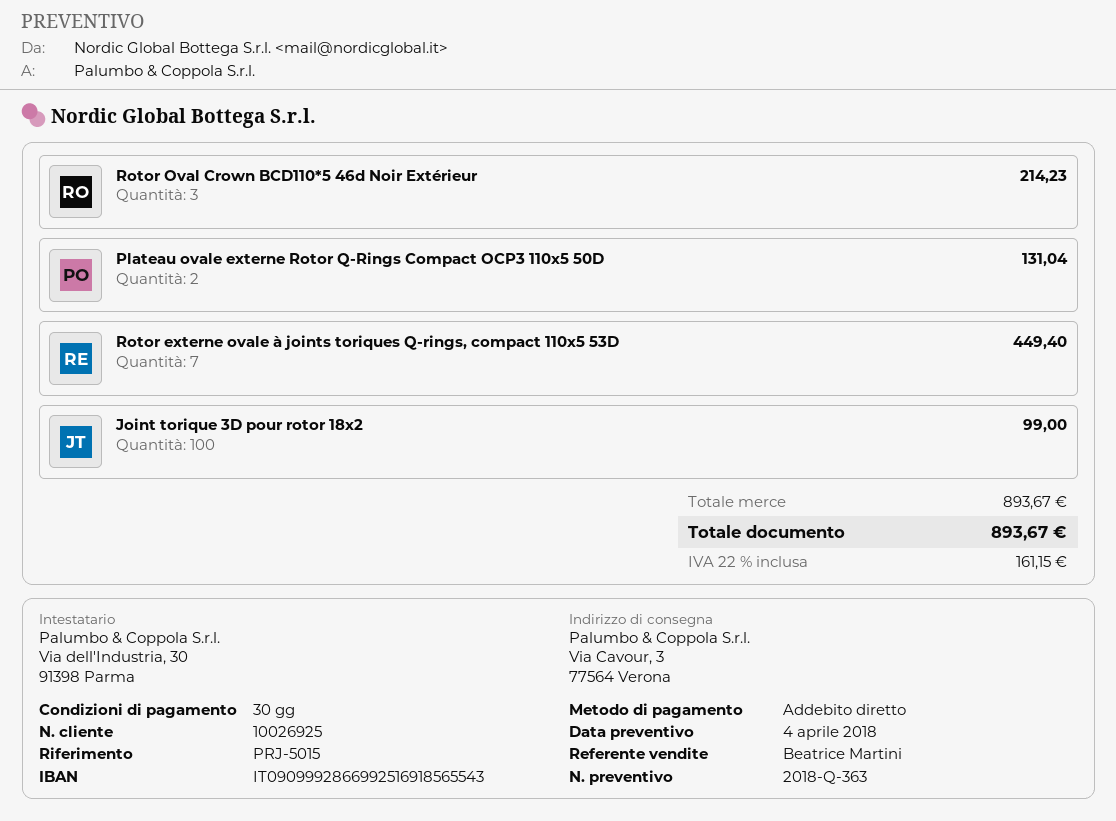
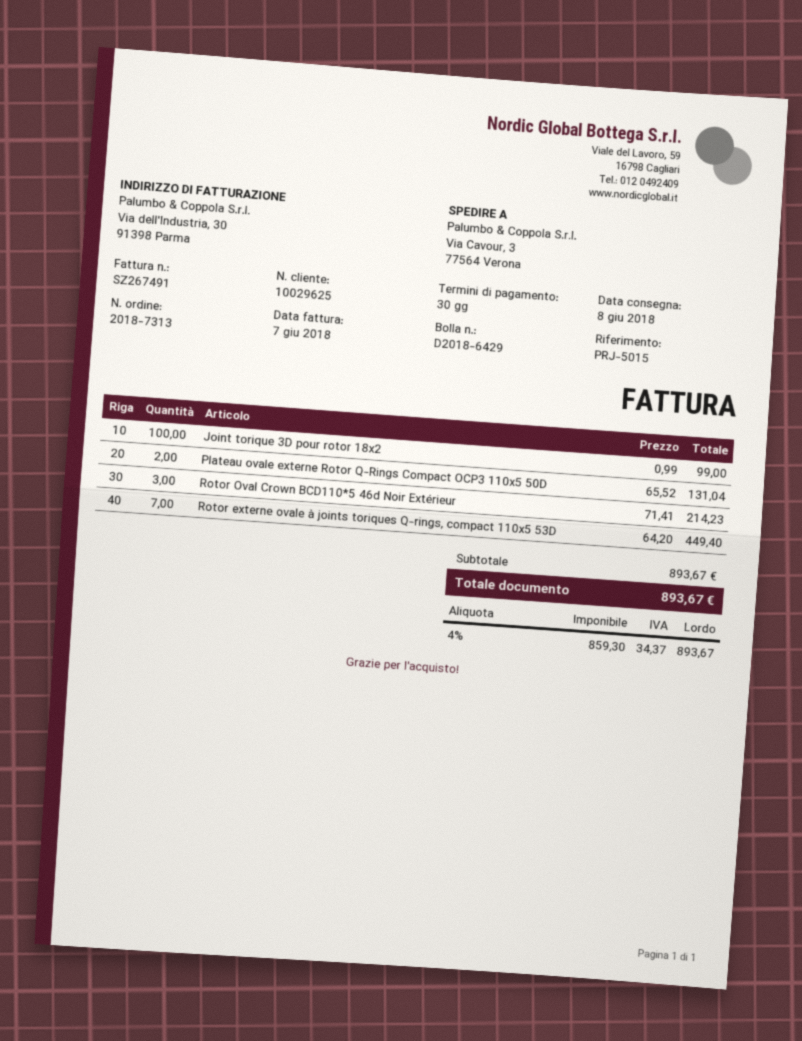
customer number: 10026925 -> 10029625
tax: 22% = 161.15 -> 4% = 34.37

